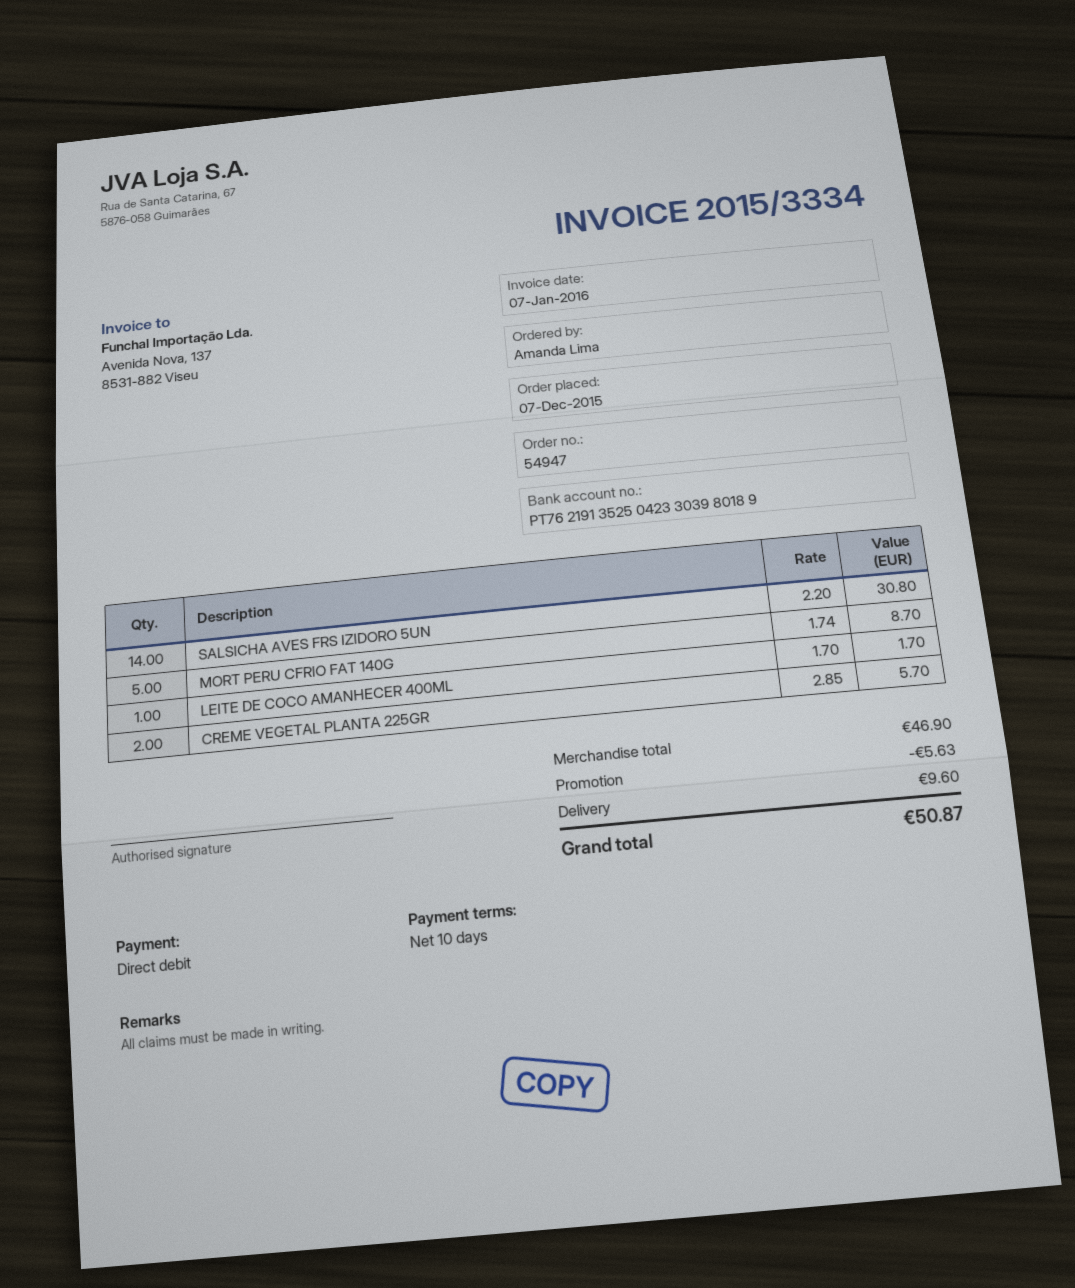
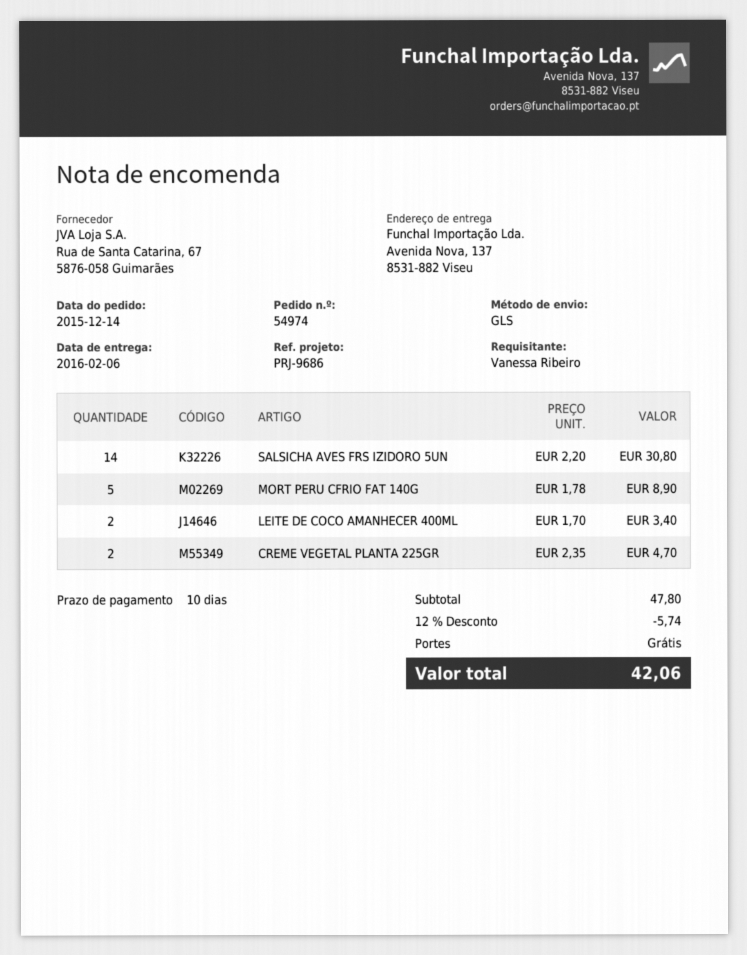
order number: 54947 -> 54974
order date: 2015-12-07 -> 2015-12-14
ordered by: Amanda Lima -> Vanessa Ribeiro
MORT PERU CFRIO FAT 140G: 5 x 1.74 = 8.70 -> 5 x 1.78 = 8.90
LEITE DE COCO AMANHECER 400ML: 1 x 1.70 = 1.70 -> 2 x 1.70 = 3.40
CREME VEGETAL PLANTA 225GR: 2 x 2.85 = 5.70 -> 2 x 2.35 = 4.70
subtotal: 46.90 -> 47.80
discount: 5.63 -> 5.74
shipping: 9.60 -> 0.00
total: 50.87 -> 42.06

